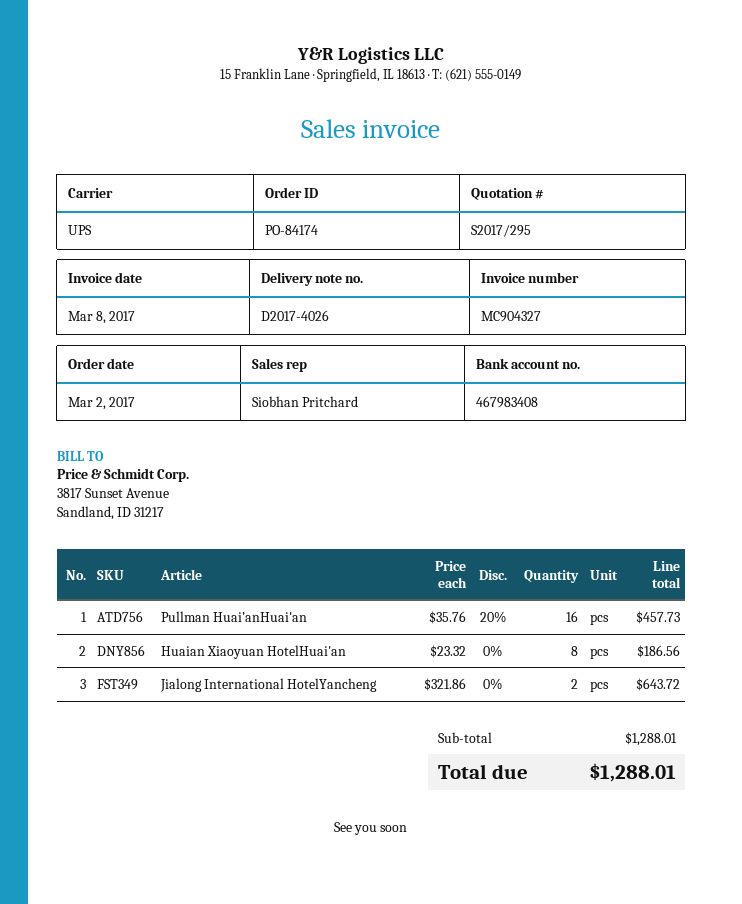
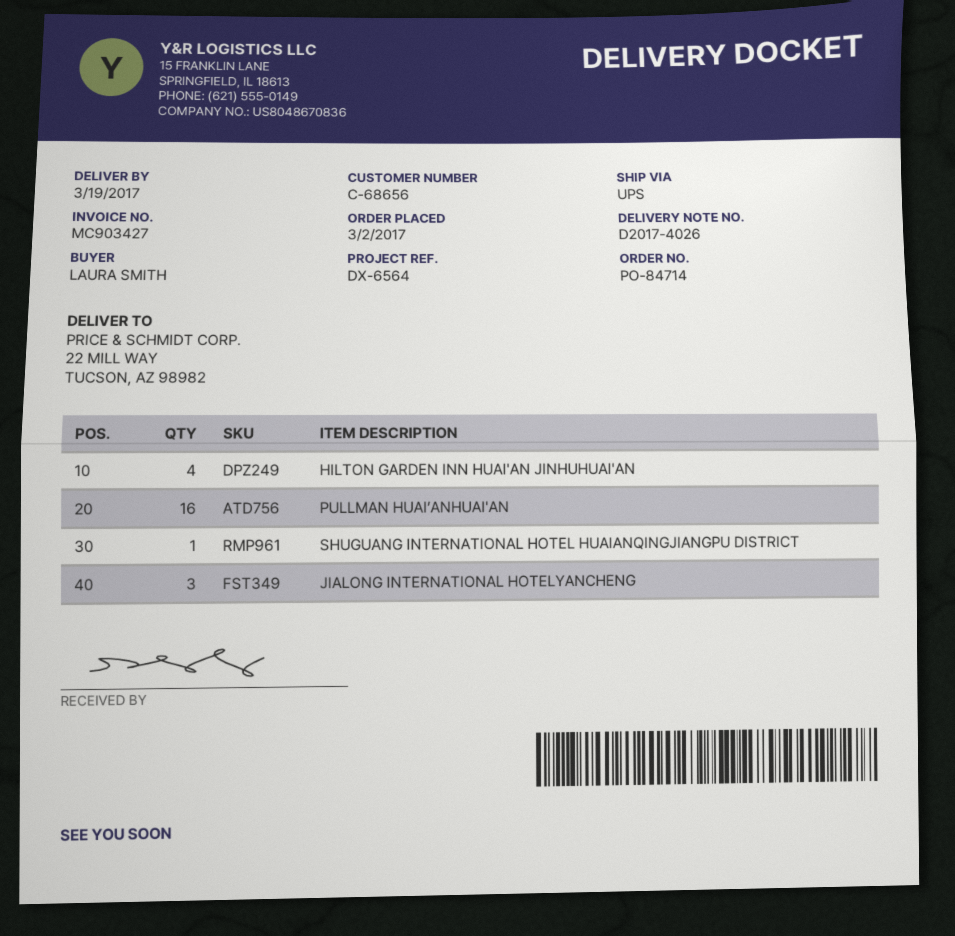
order number: PO-84174 -> PO-84714
invoice number: MC904327 -> MC903427
Huaian Xiaoyuan HotelHuai'an: 8 -> none
Jialong International HotelYancheng: 2 -> 3
HILTON GARDEN INN HUAI'AN JINHUHUAI'AN: none -> 4
SHUGUANG INTERNATIONAL HOTEL HUAIANQINGJIANGPU DISTRICT: none -> 1

